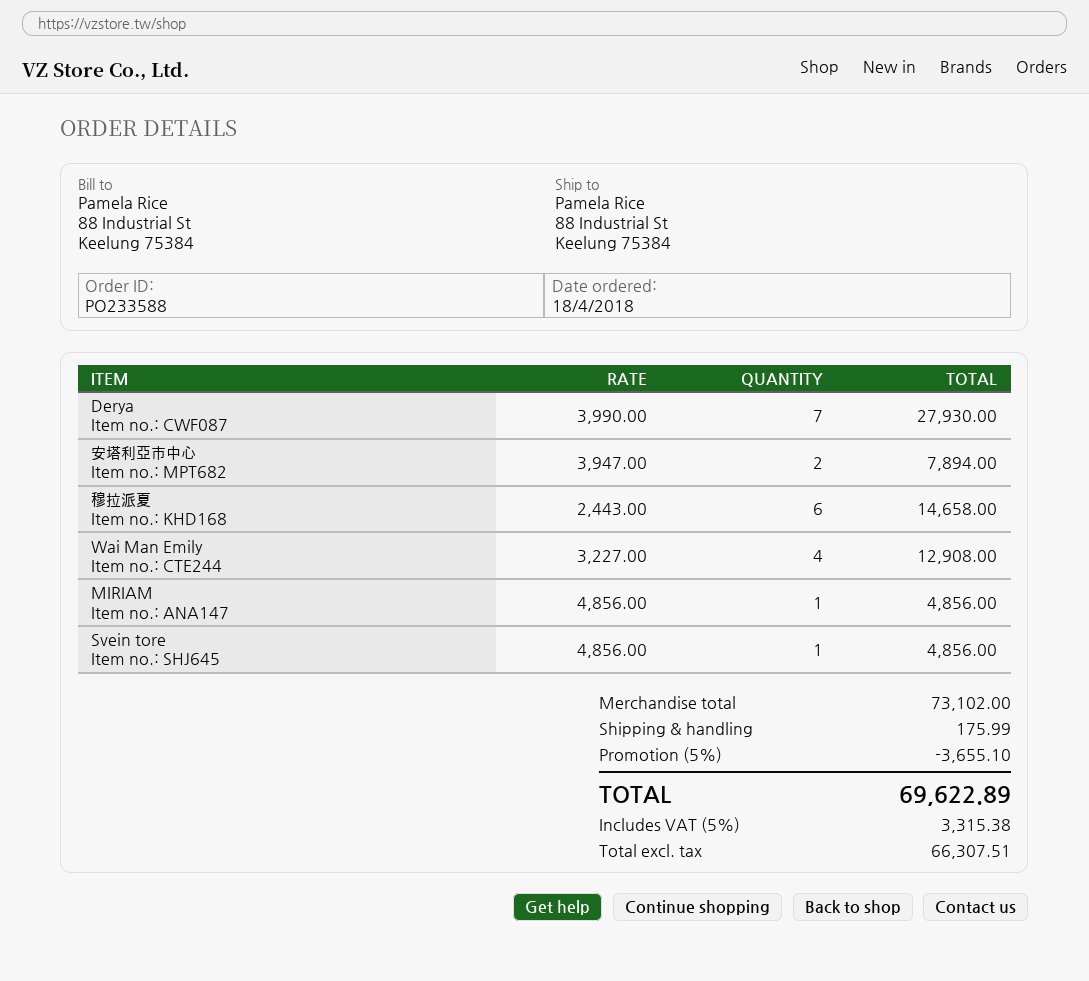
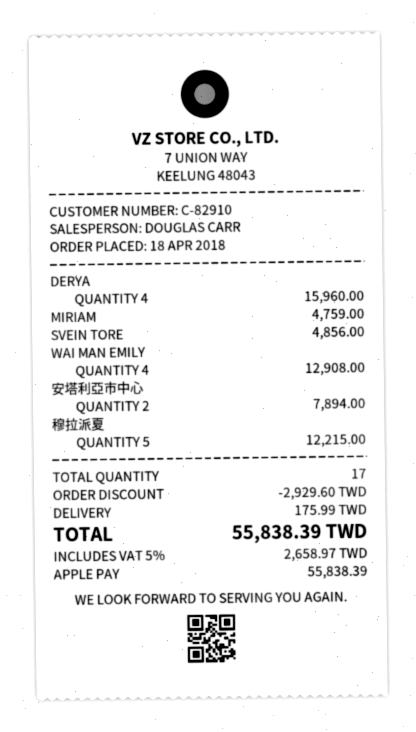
Derya: 7 for 27930.00 -> 4 for 15960.00
穆拉派夏: 6 for 14658.00 -> 5 for 12215.00
MIRIAM: 1 for 4856.00 -> 1 for 4759.00
discount: 3655.10 -> 2929.60
tax: 5% = 3315.38 -> 5% = 2658.97
total: 69622.89 -> 55838.39

